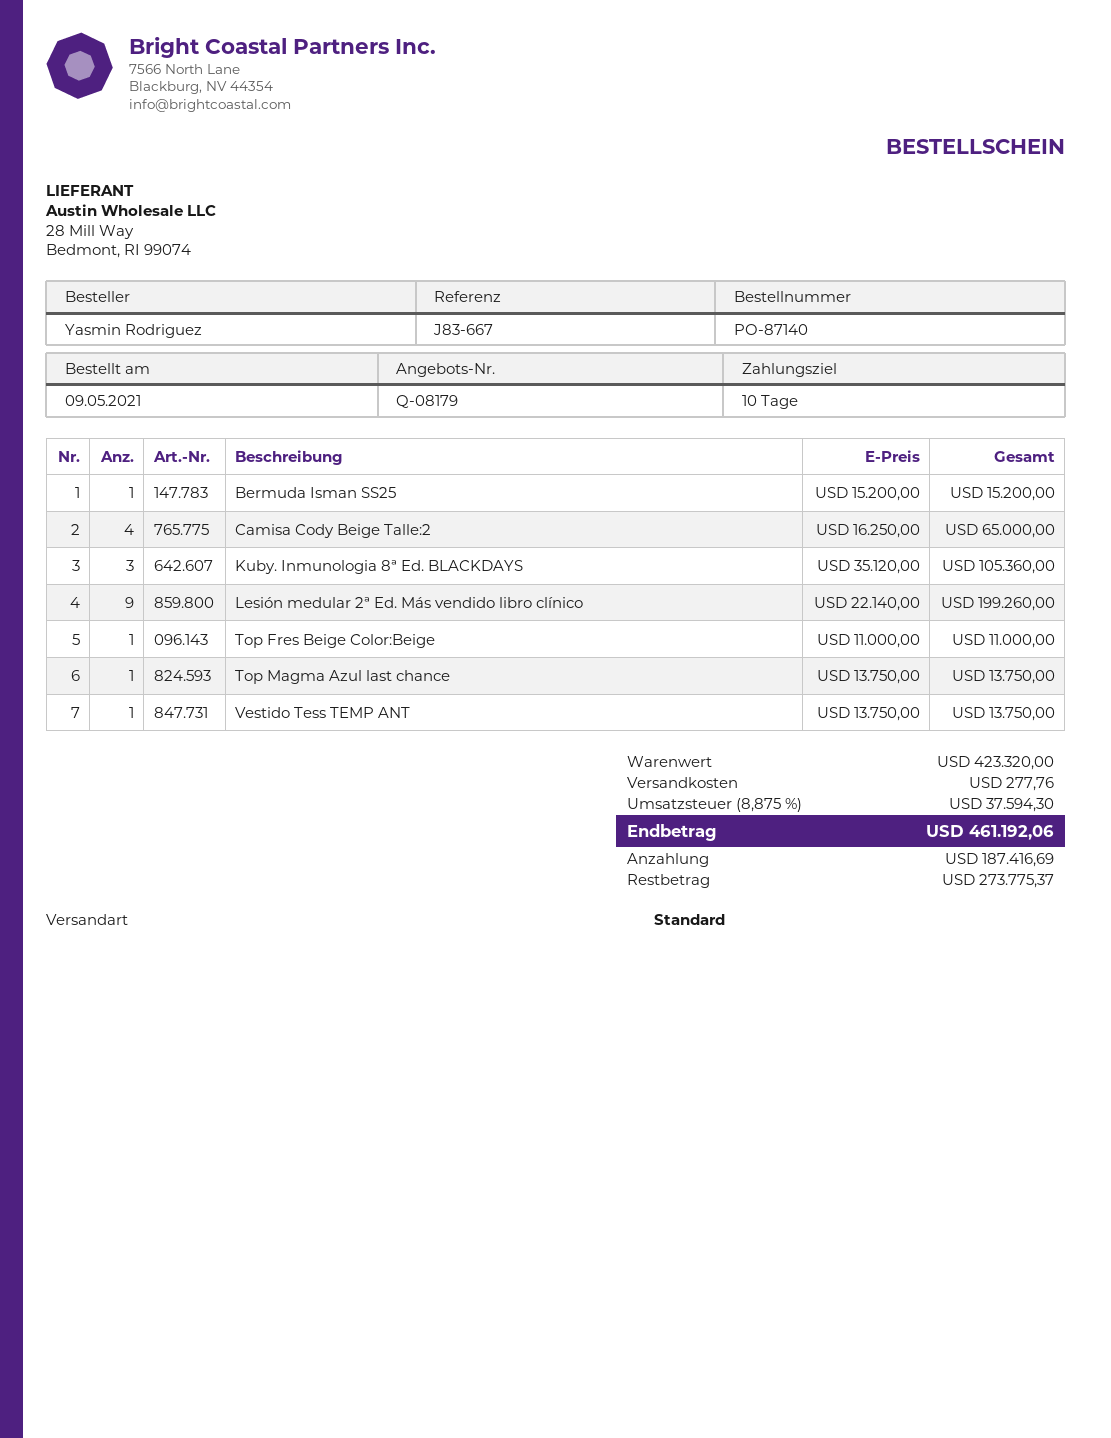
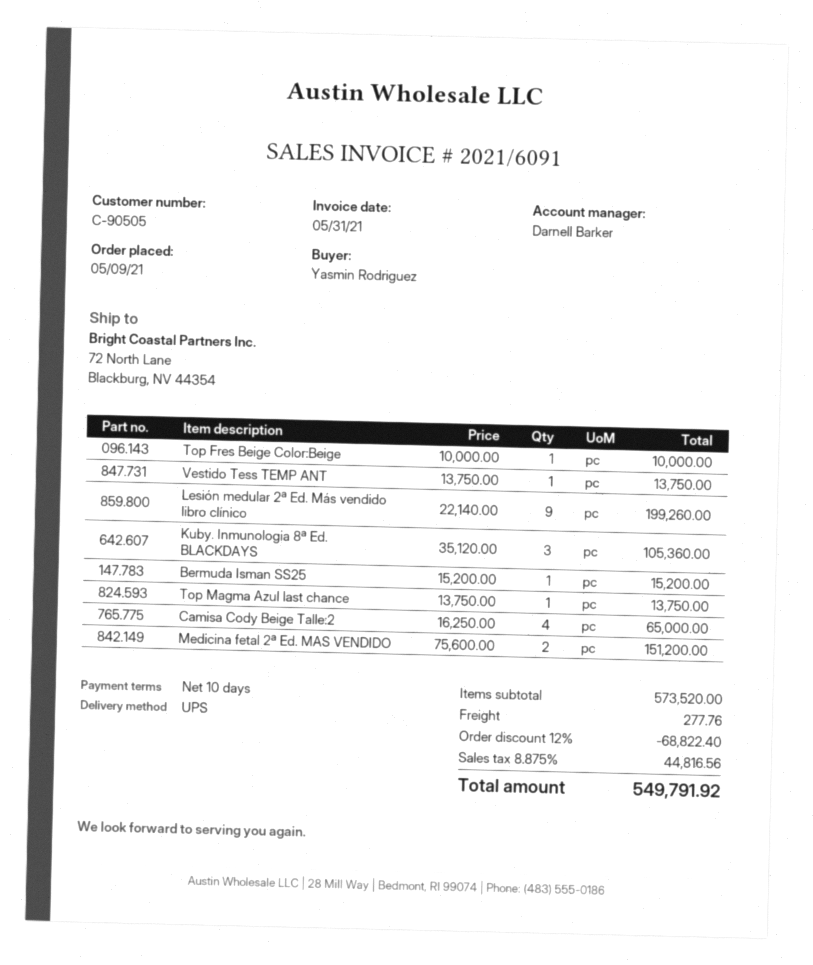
shipping method: standard -> UPS
Top Fres Beige Color:Beige: 1 x 11000.00 = 11000.00 -> 1 x 10000.00 = 10000.00
Medicina fetal 2ª Ed. MAS VENDIDO: none -> 2 x 75600.00 = 151200.00
subtotal: 423320.00 -> 573520.00
discount: none -> 12% = 68822.40
tax: 8.875% = 37594.30 -> 8.875% = 44816.56
total: 461192.06 -> 549791.92

